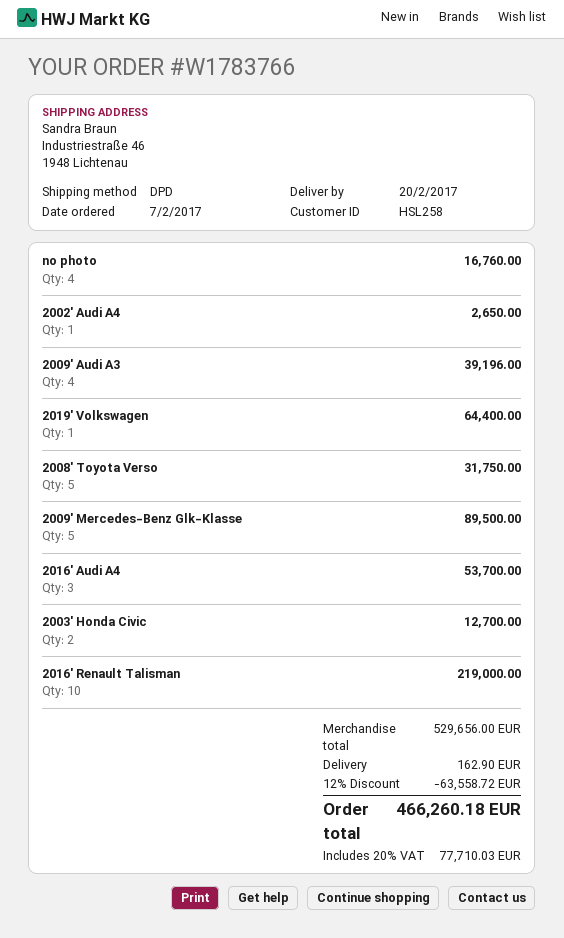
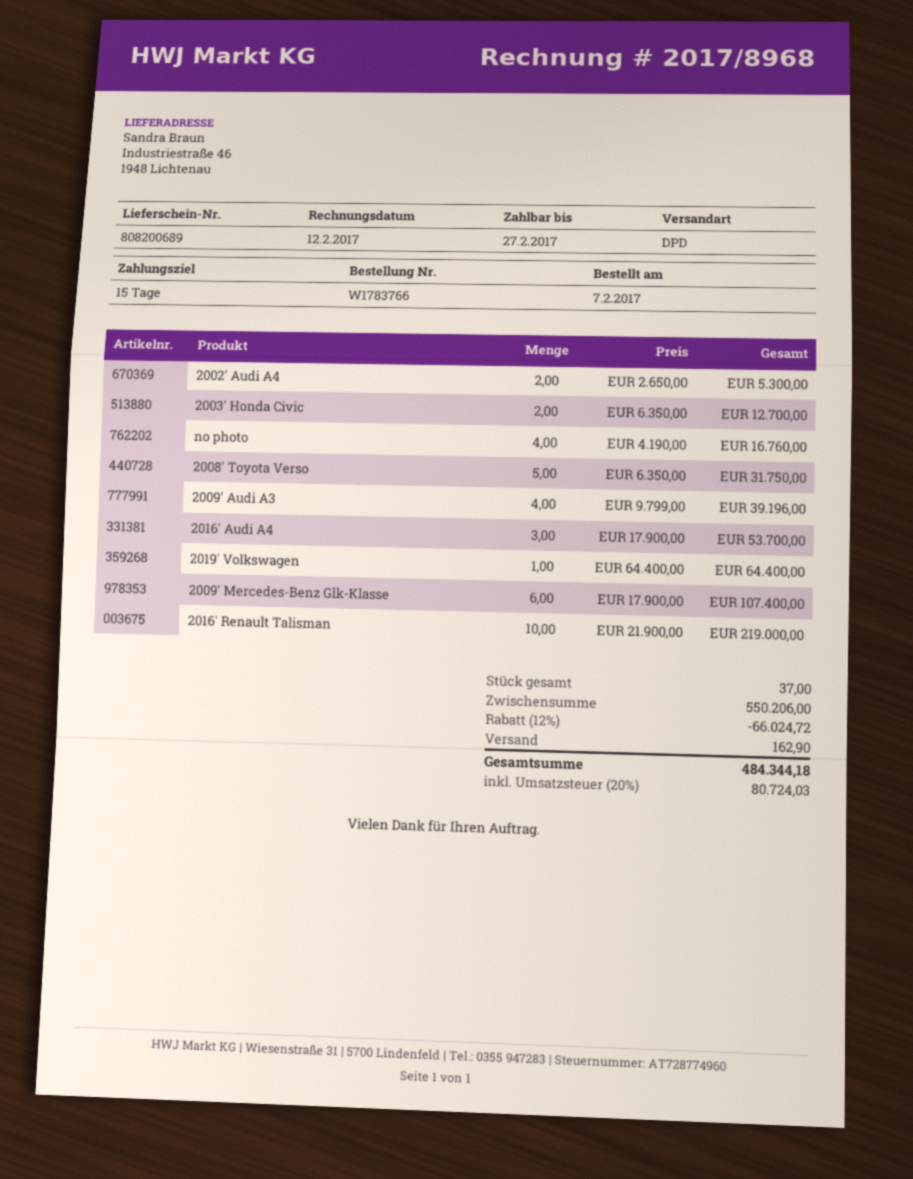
2002' Audi A4: 1 for 2650.00 -> 2 for 5300.00
2009' Mercedes-Benz Glk-Klasse: 5 for 89500.00 -> 6 for 107400.00
subtotal: 529656.00 -> 550206.00
discount: 12% = 63558.72 -> 12% = 66024.72
tax: 20% = 77710.03 -> 20% = 80724.03
total: 466260.18 -> 484344.18

